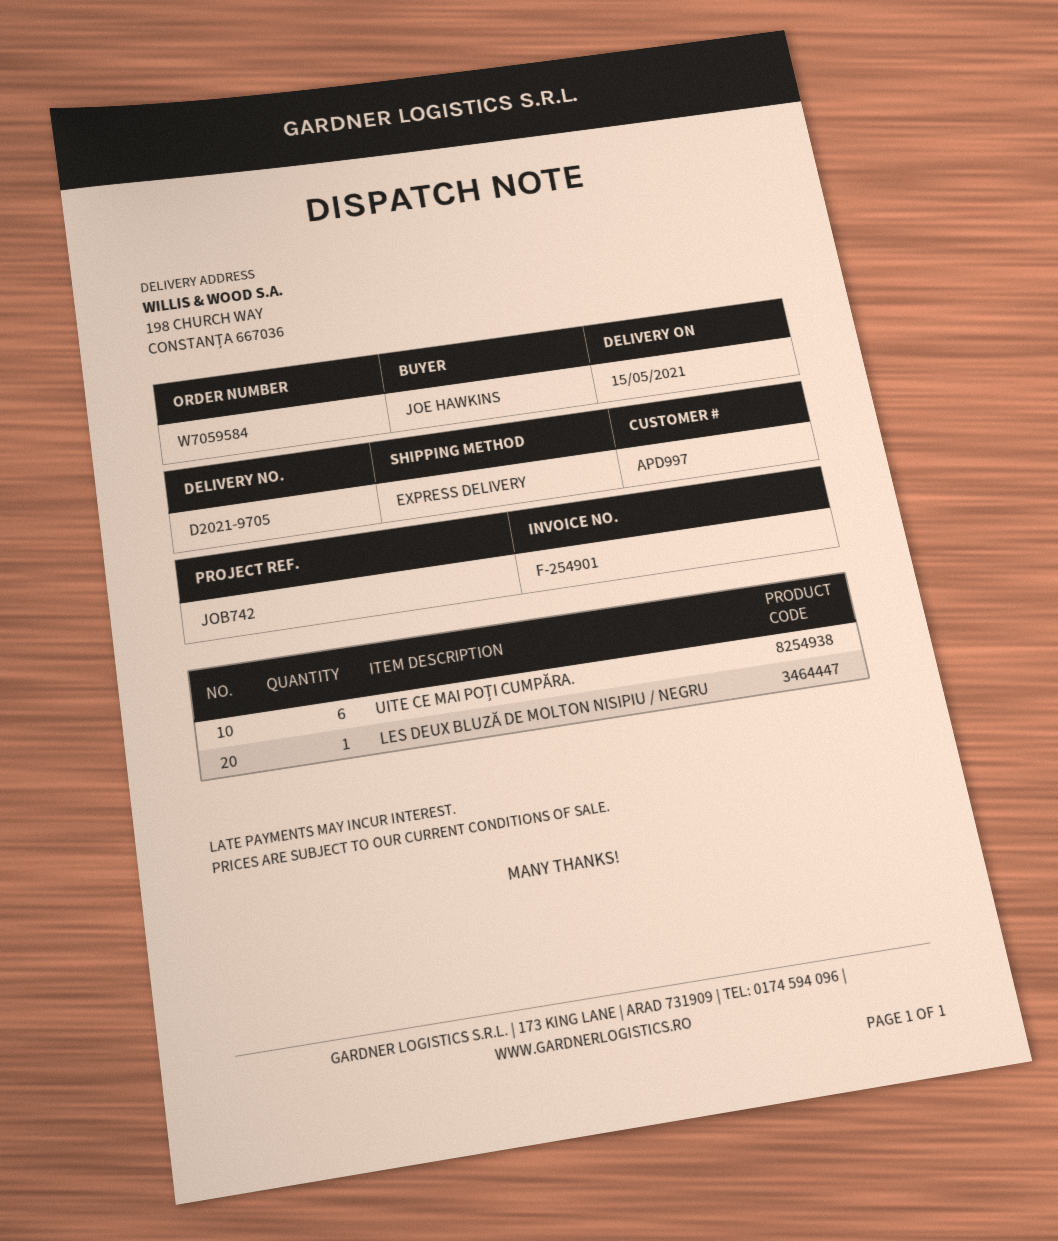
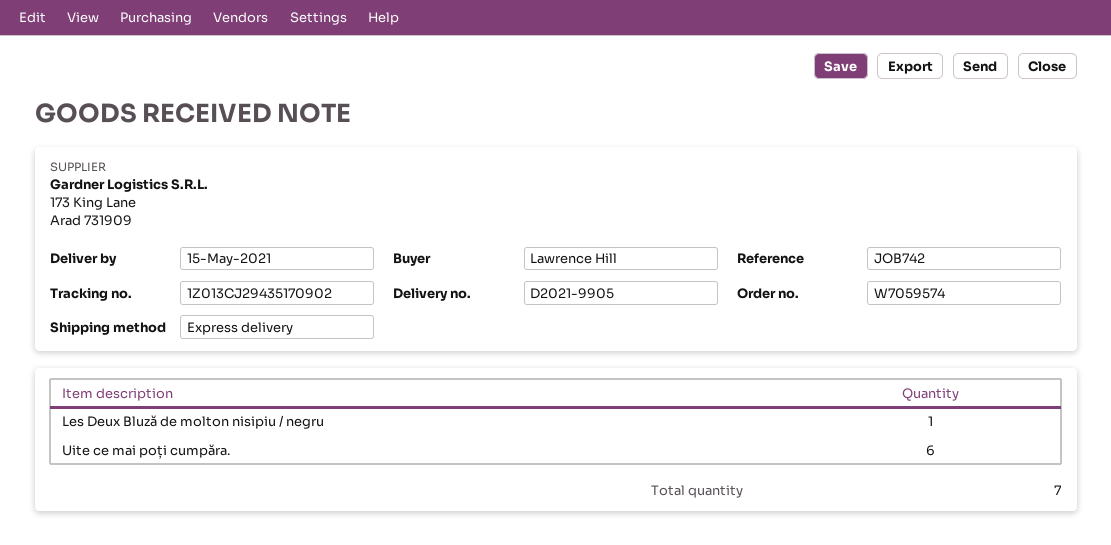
order number: W7059584 -> W7059574
delivery note number: D2021-9705 -> D2021-9905
ordered by: JOE HAWKINS -> Lawrence Hill

